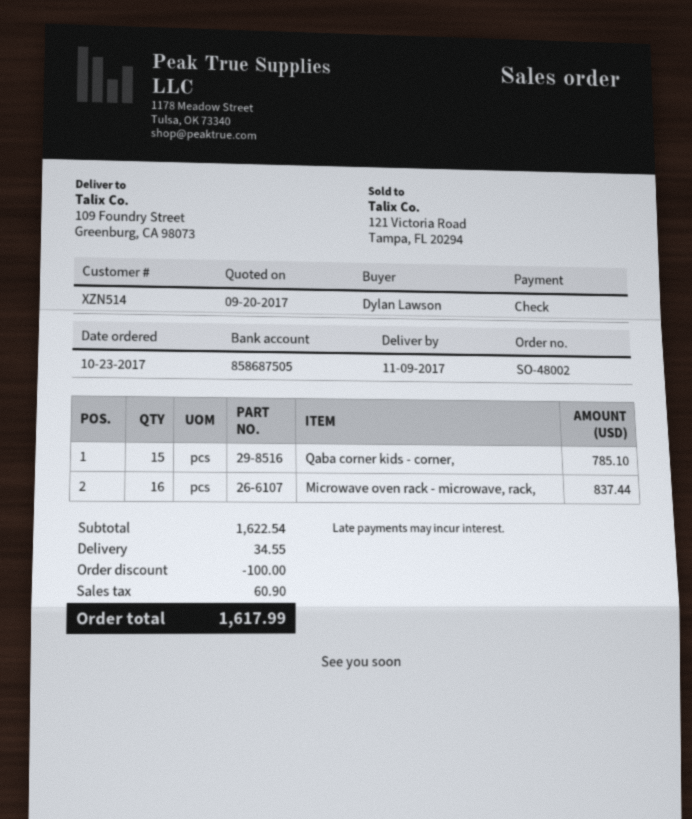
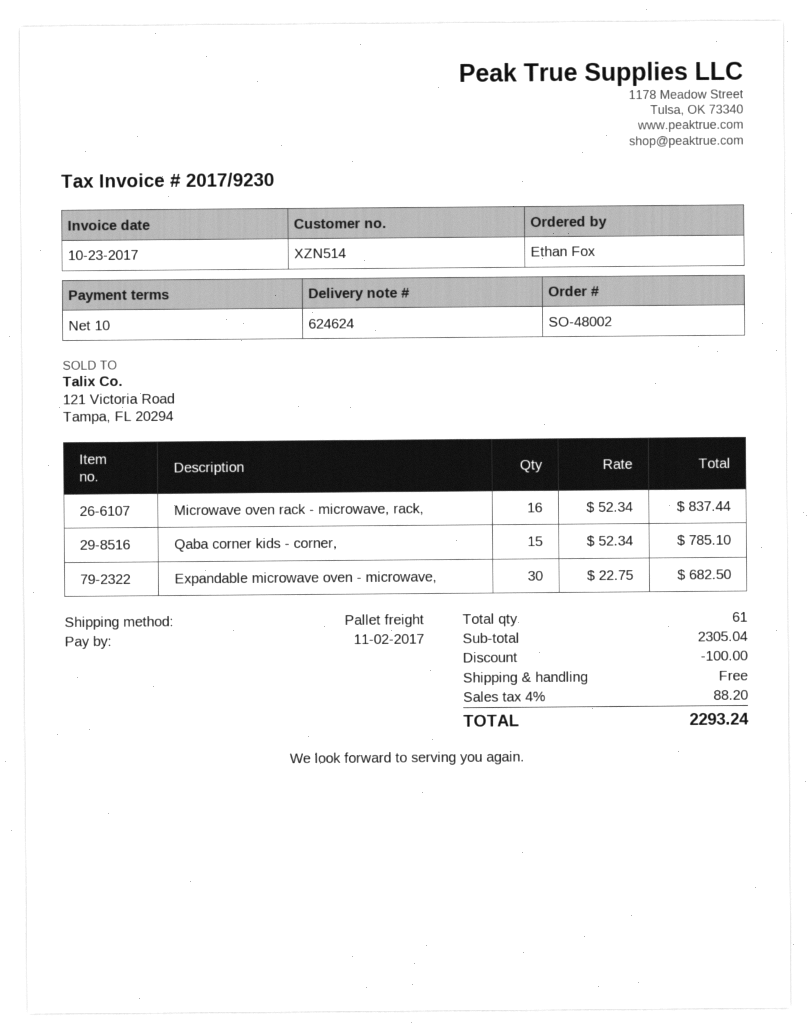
ordered by: Dylan Lawson -> Ethan Fox
Expandable microwave oven - microwave,: none -> 30 for 682.50
subtotal: 1622.54 -> 2305.04
shipping: 34.55 -> 0.00
tax: 60.90 -> 88.20
total: 1617.99 -> 2293.24

